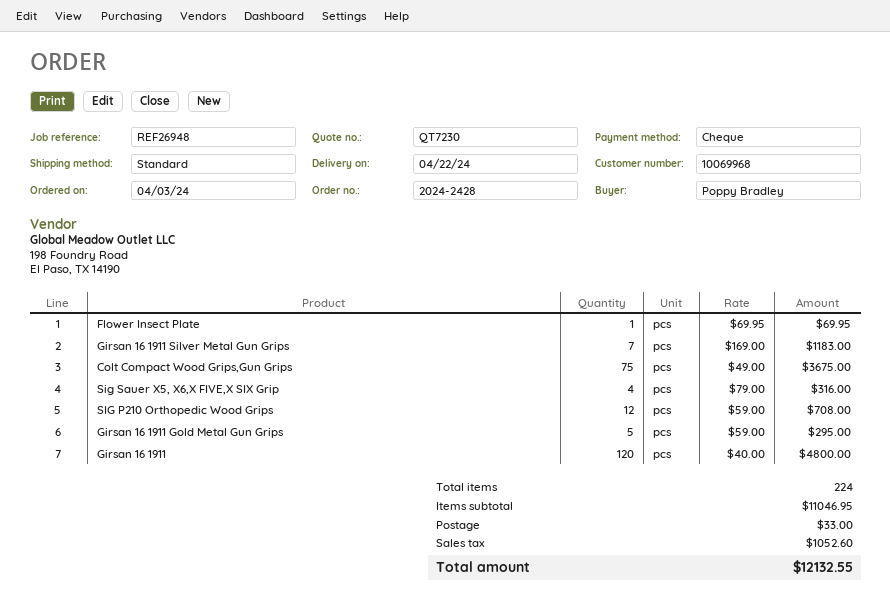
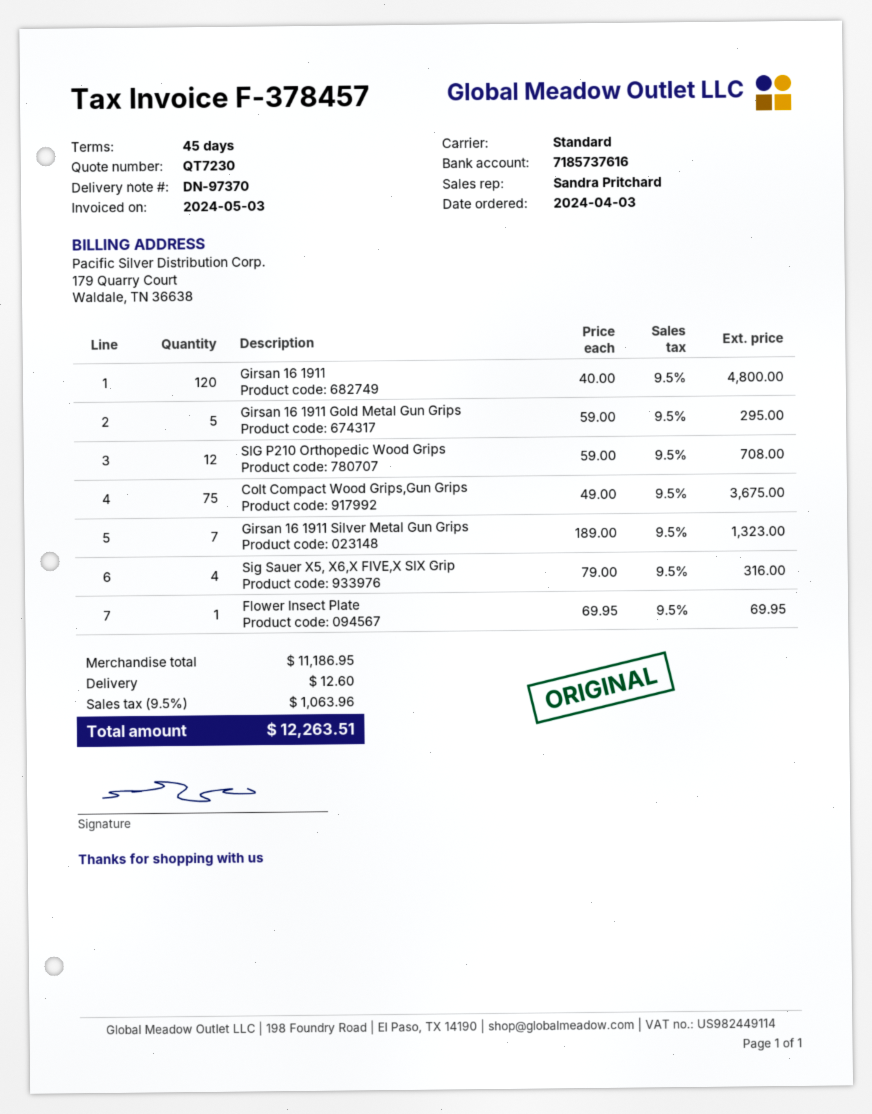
Girsan 16 1911 Silver Metal Gun Grips: 7 x 169.00 = 1183.00 -> 7 x 189.00 = 1323.00
subtotal: 11046.95 -> 11186.95
shipping: 33.00 -> 12.60
tax: 1052.60 -> 1063.96
total: 12132.55 -> 12263.51

